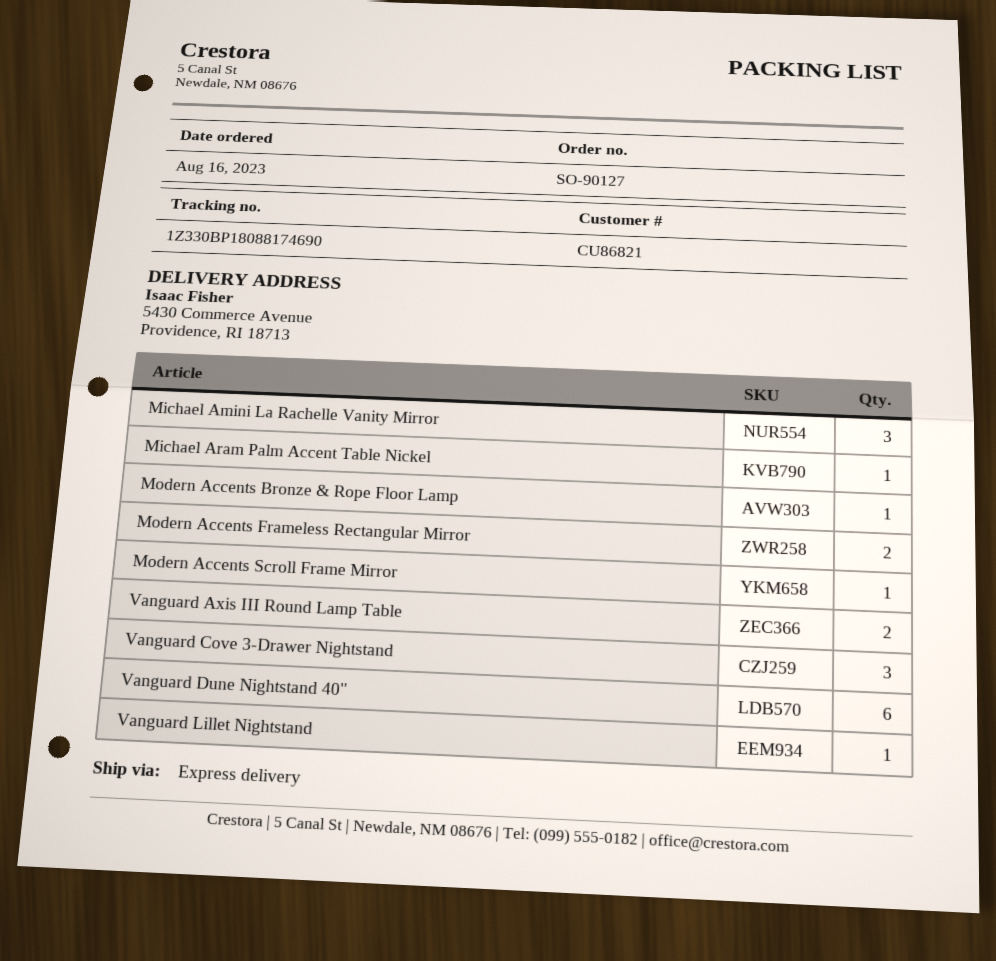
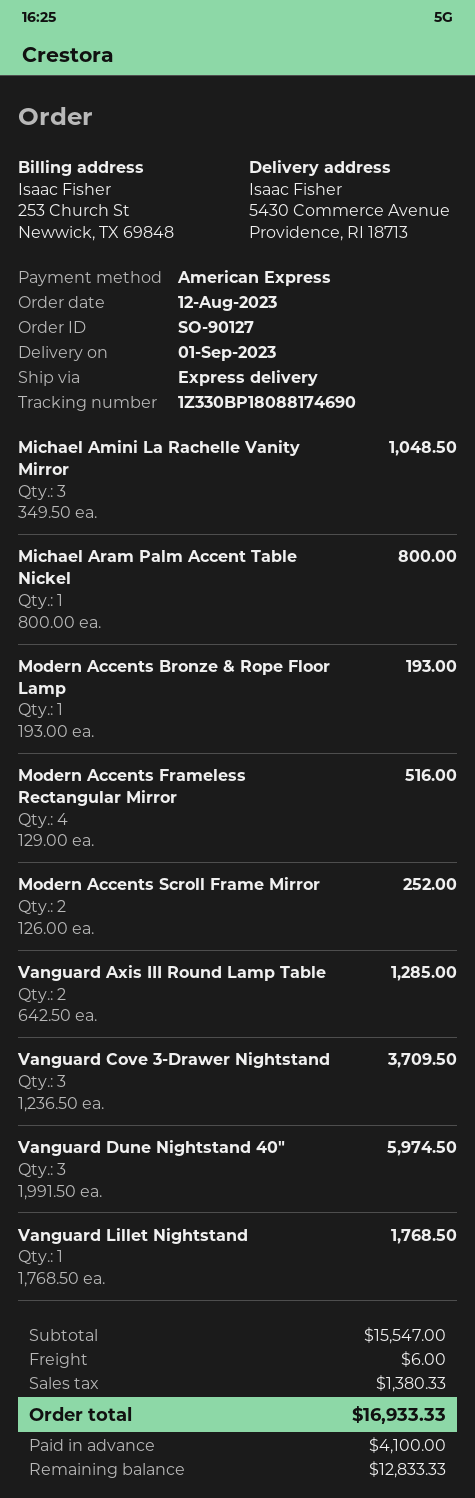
order date: 2023-08-16 -> 2023-08-12
Modern Accents Frameless Rectangular Mirror: 2 -> 4
Modern Accents Scroll Frame Mirror: 1 -> 2
Vanguard Dune Nightstand 40": 6 -> 3

